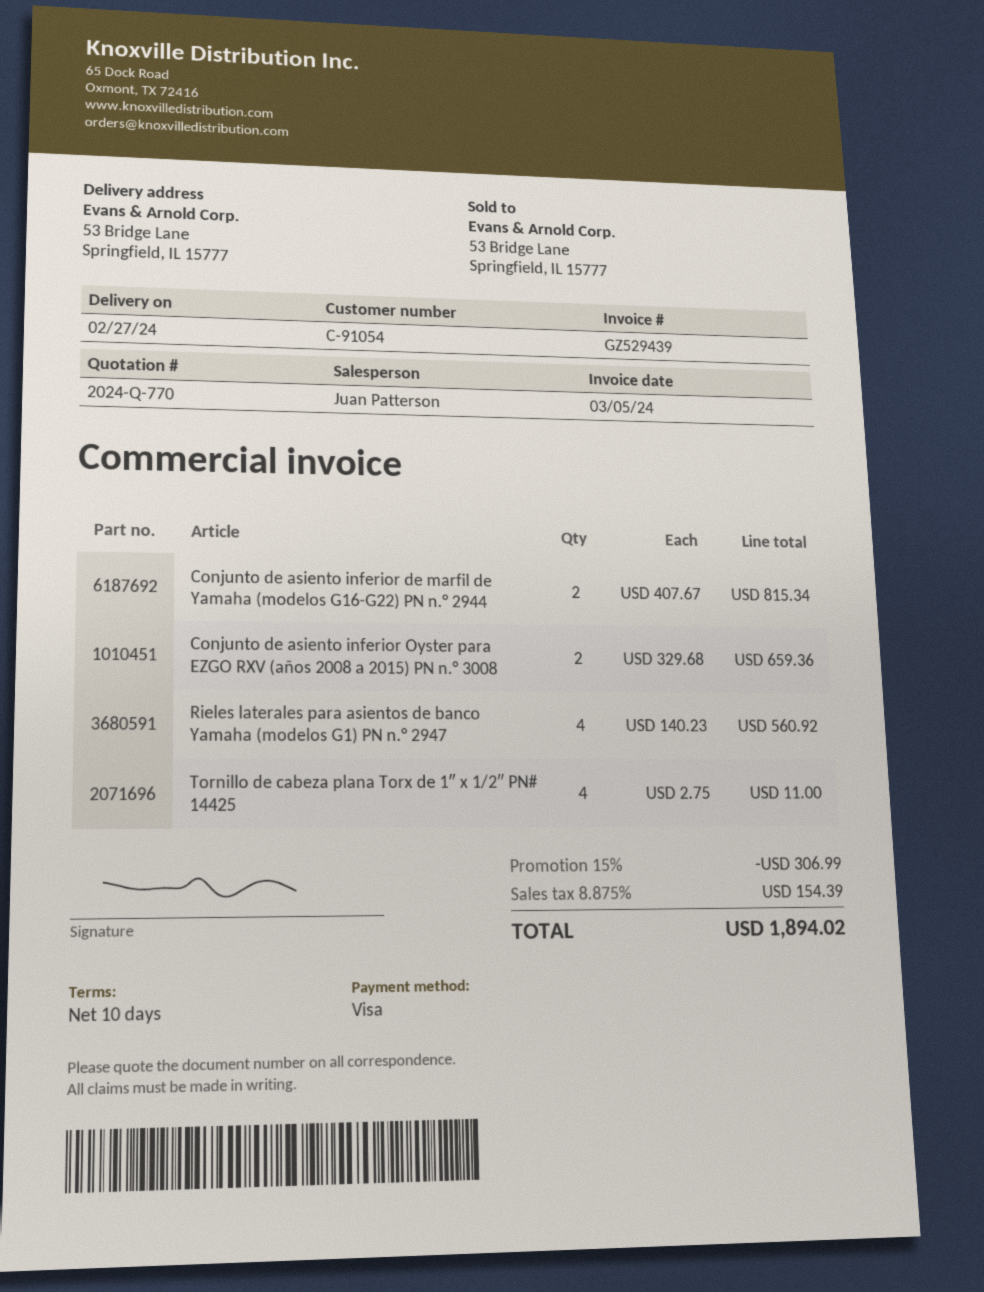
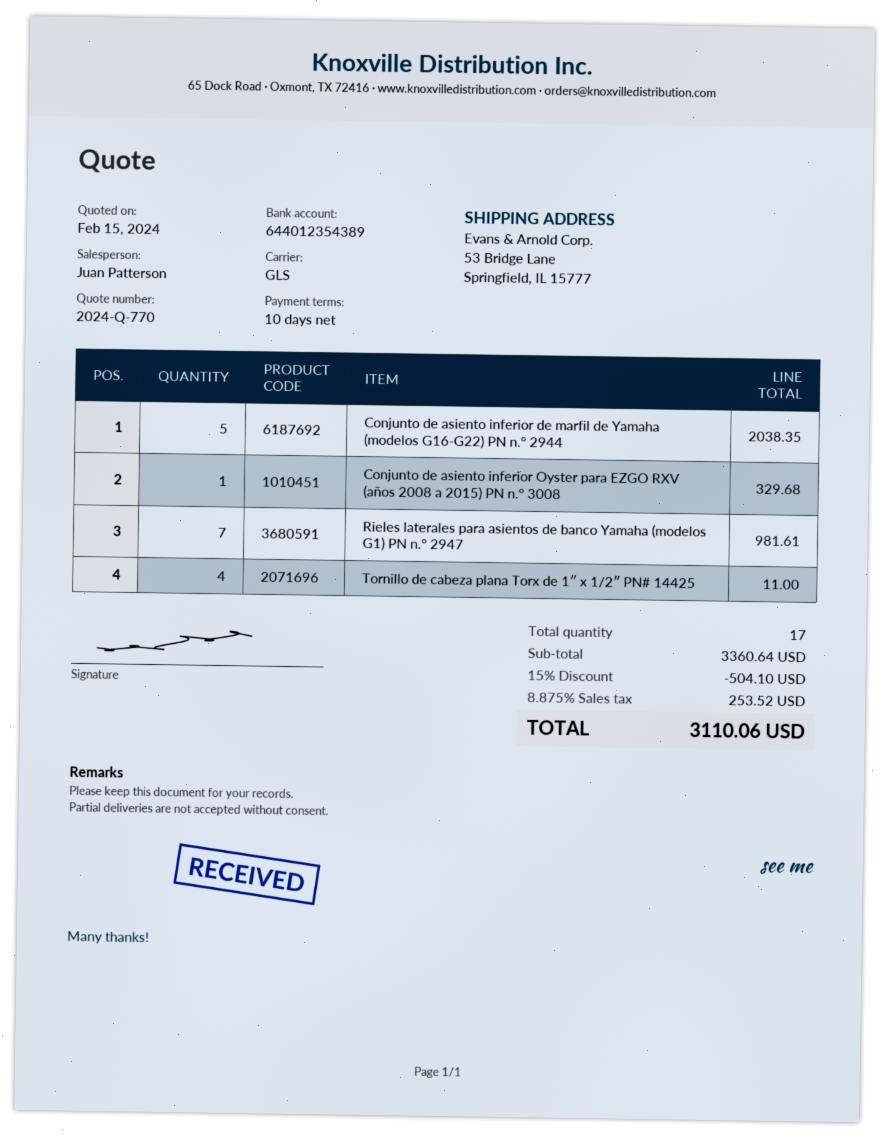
Conjunto de asiento inferior de marfil de Yamaha (modelos G16-G22) PN n.° 2944: 2 for 815.34 -> 5 for 2038.35
Conjunto de asiento inferior Oyster para EZGO RXV (años 2008 a 2015) PN n.° 3008: 2 for 659.36 -> 1 for 329.68
Rieles laterales para asientos de banco Yamaha (modelos G1) PN n.° 2947: 4 for 560.92 -> 7 for 981.61
discount: 15% = 306.99 -> 15% = 504.10
tax: 8.875% = 154.39 -> 8.875% = 253.52
total: 1894.02 -> 3110.06

